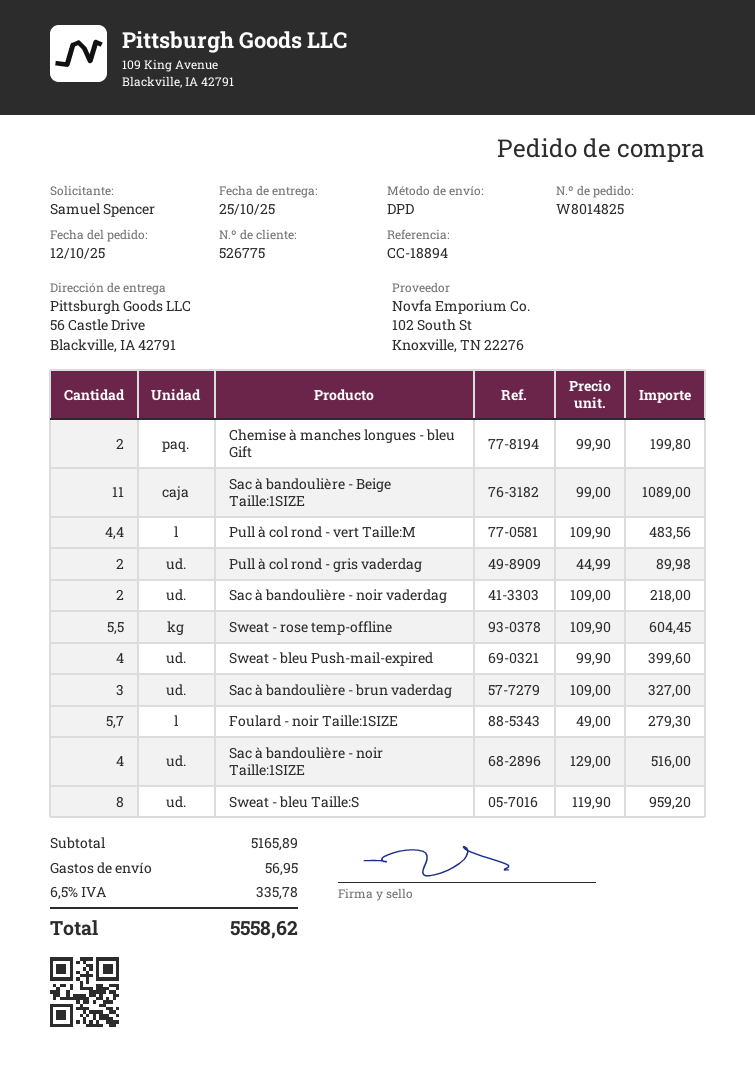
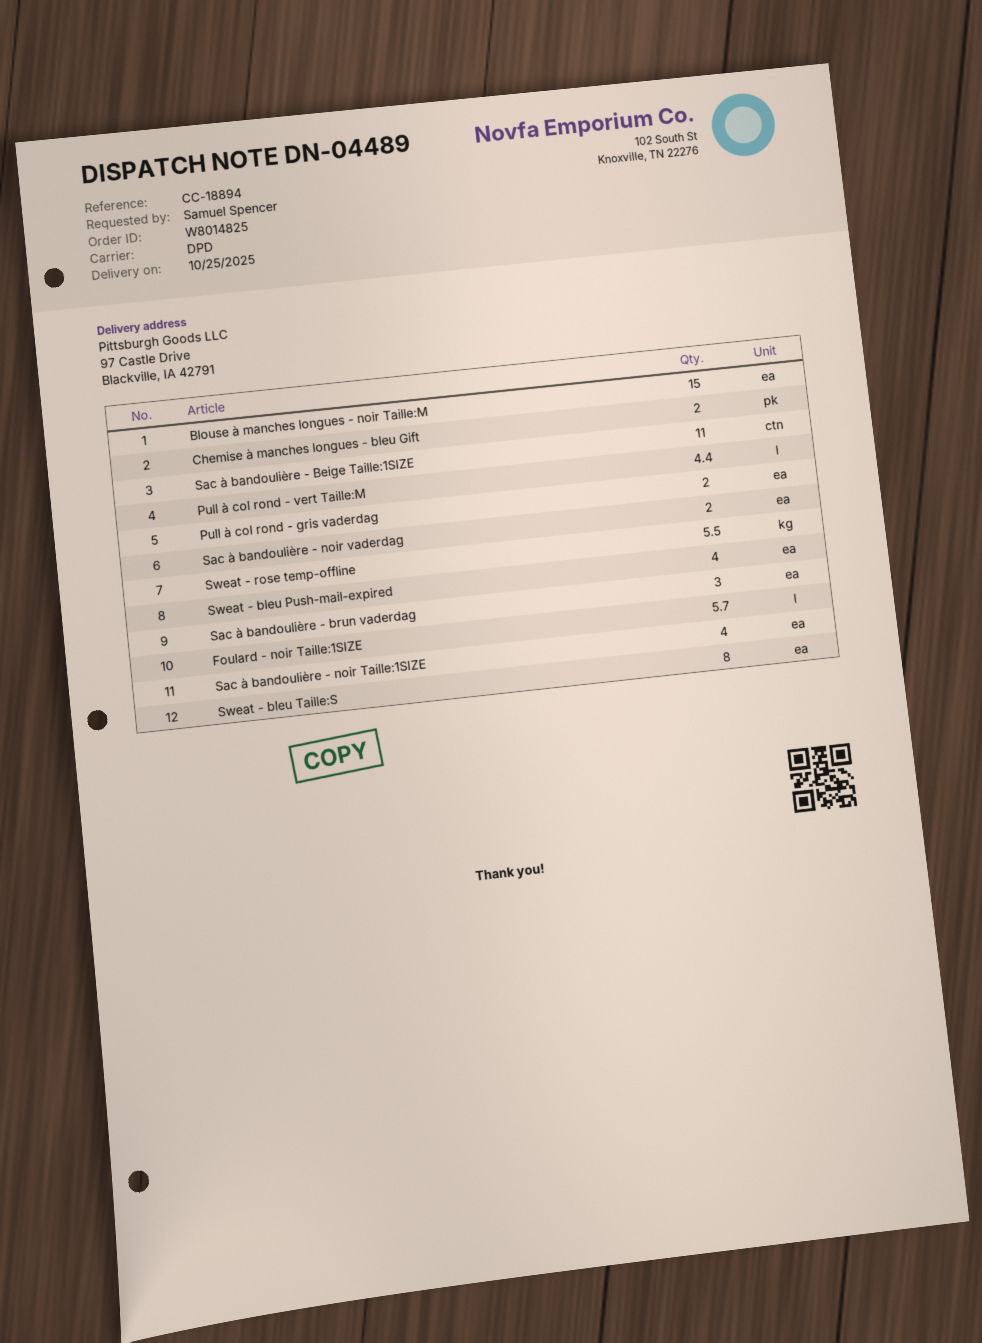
ship to: 56 Castle Drive, Blackville, IA 42791 -> 97 Castle Drive, Blackville, IA 42791
Blouse à manches longues - noir Taille:M: none -> 15

